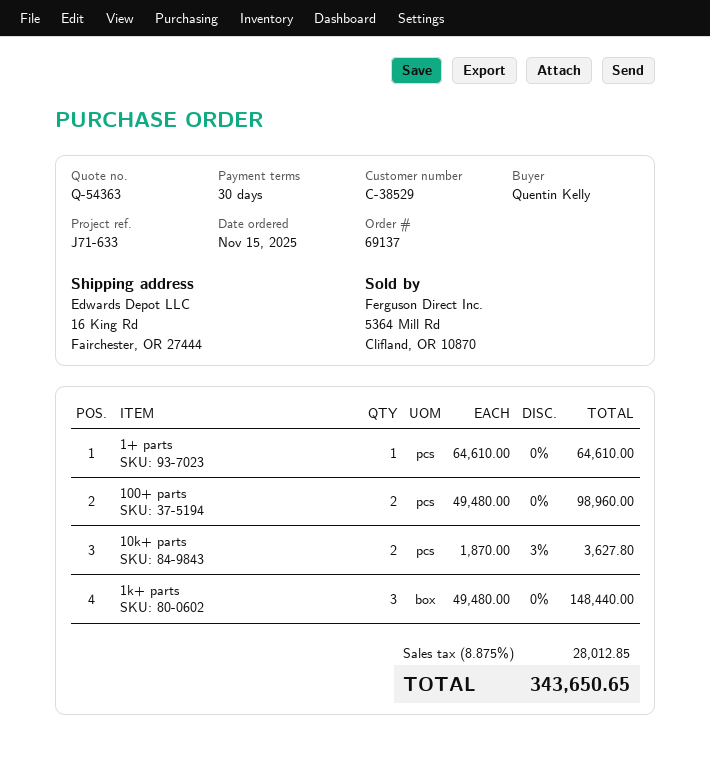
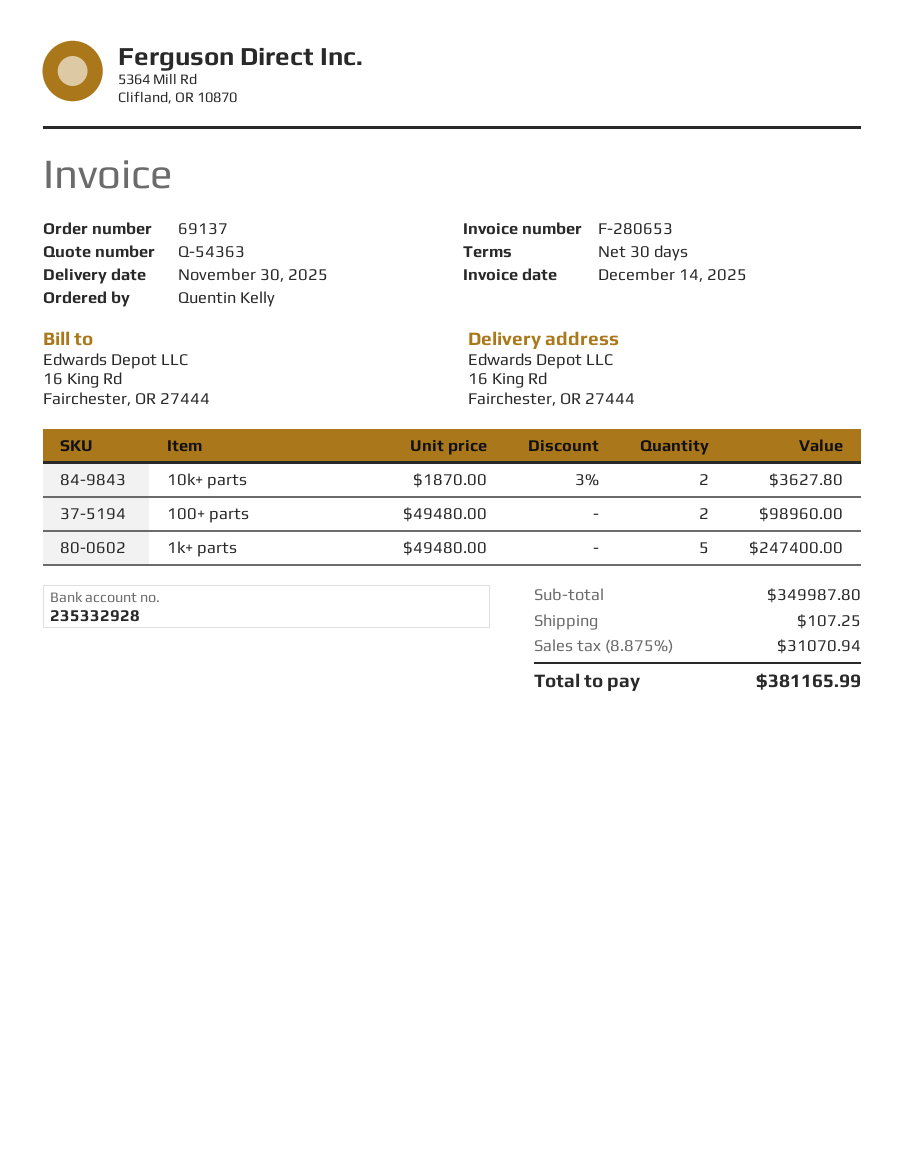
1+ parts: 1 x 64610.00 = 64610.00 -> none
1k+ parts: 3 x 49480.00 = 148440.00 -> 5 x 49480.00 = 247400.00
shipping: none -> 107.25
tax: 8.875% = 28012.85 -> 8.875% = 31070.94
total: 343650.65 -> 381165.99

